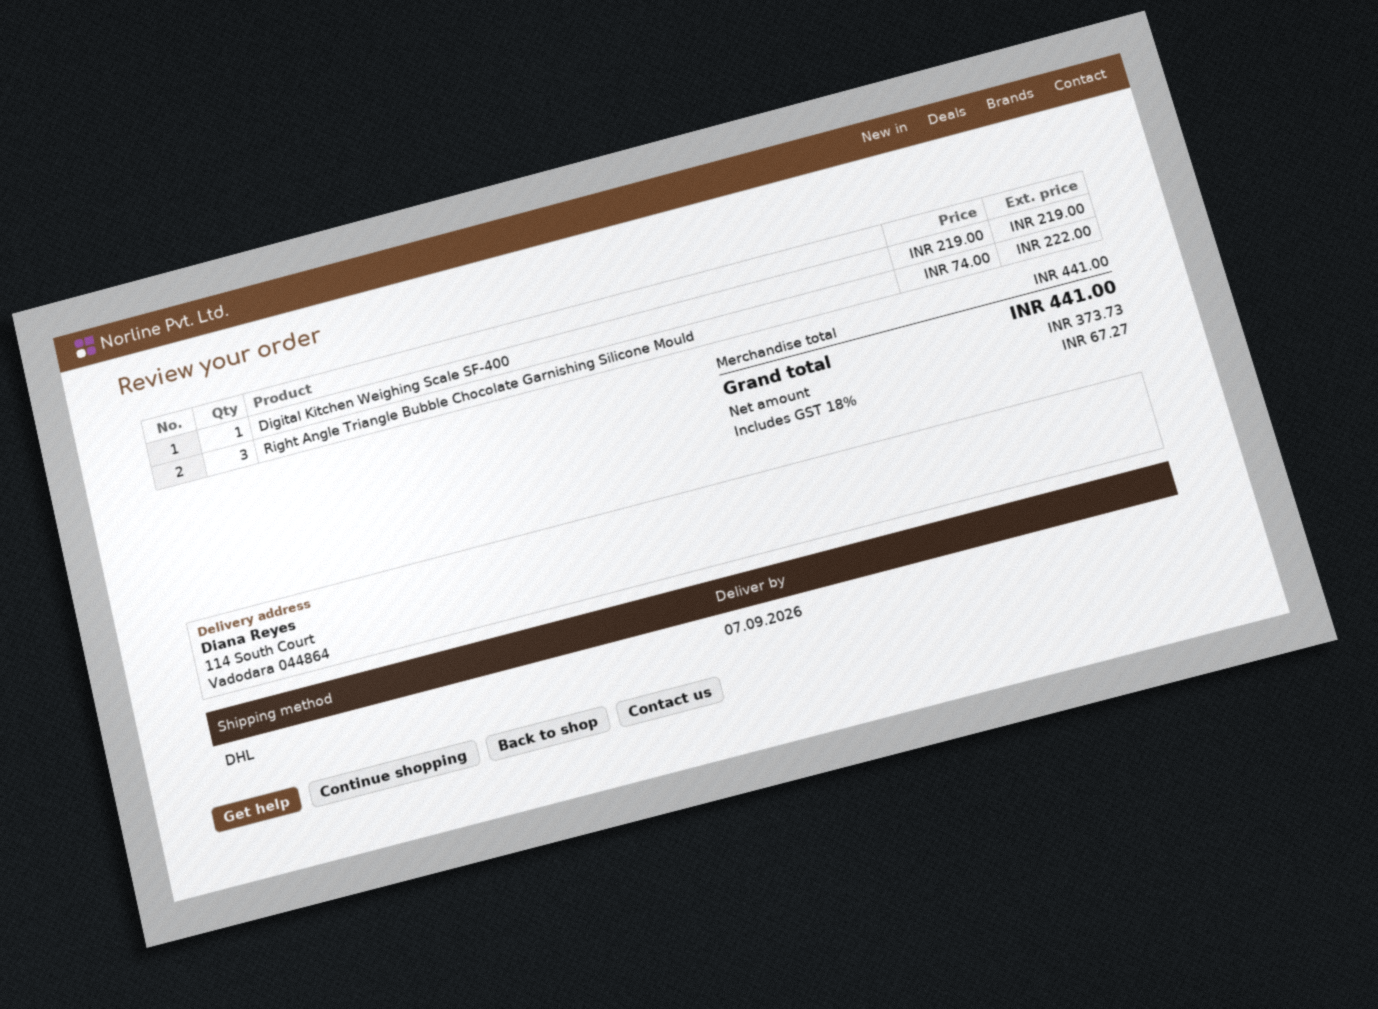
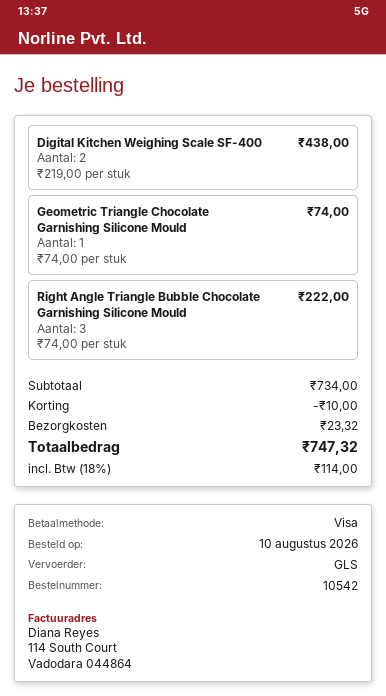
shipping method: DHL -> GLS
Digital Kitchen Weighing Scale SF-400: 1 x 219.00 = 219.00 -> 2 x 219.00 = 438.00
Geometric Triangle Chocolate Garnishing Silicone Mould: none -> 1 x 74.00 = 74.00
subtotal: 441.00 -> 734.00
discount: none -> 10.00
shipping: none -> 23.32
tax: 18% = 67.27 -> 18% = 114.00
total: 441.00 -> 747.32

